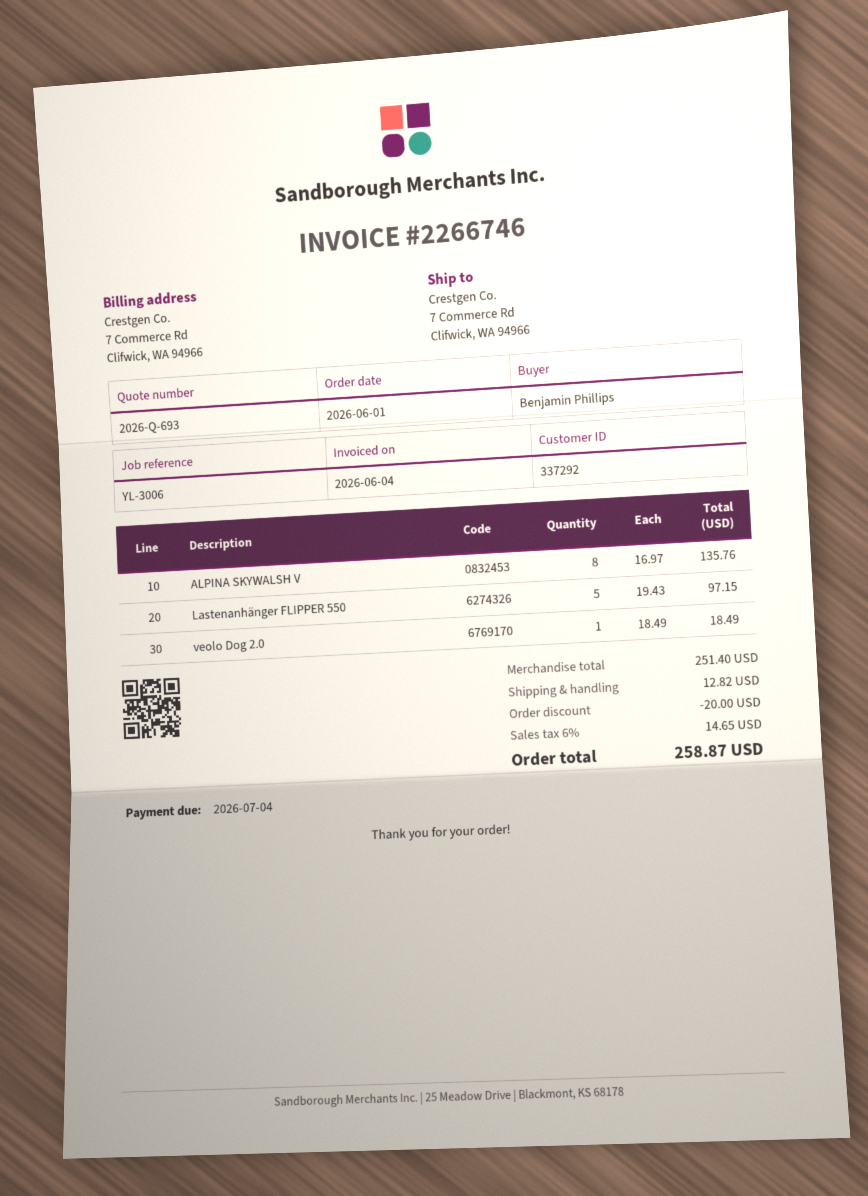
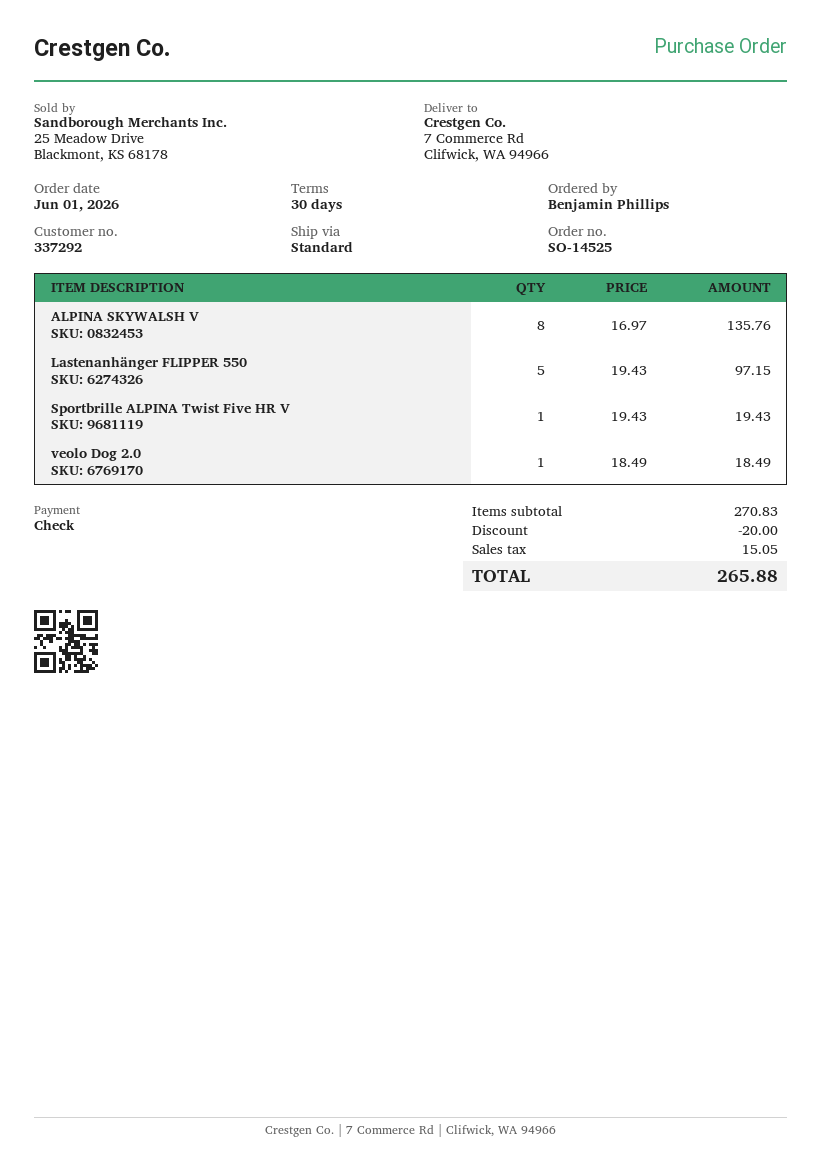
Sportbrille ALPINA Twist Five HR V: none -> 1 x 19.43 = 19.43
subtotal: 251.40 -> 270.83
shipping: 12.82 -> none
tax: 14.65 -> 15.05
total: 258.87 -> 265.88

